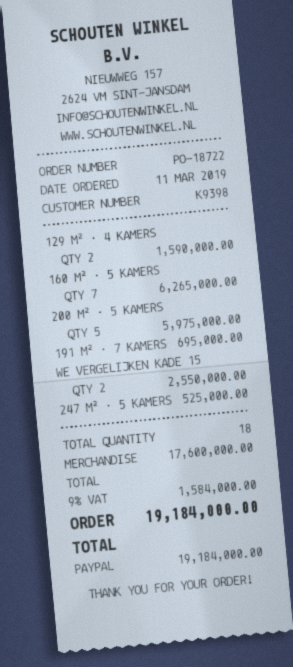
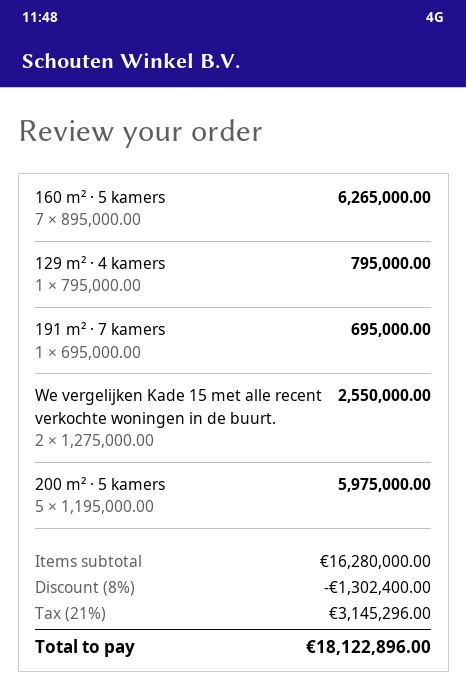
129 M² · 4 KAMERS: 2 for 1590000.00 -> 1 for 795000.00
247 M² · 5 KAMERS: 1 for 525000.00 -> none
subtotal: 17600000.00 -> 16280000.00
discount: none -> 8% = 1302400.00
tax: 9% = 1584000.00 -> 21% = 3145296.00
total: 19184000.00 -> 18122896.00

